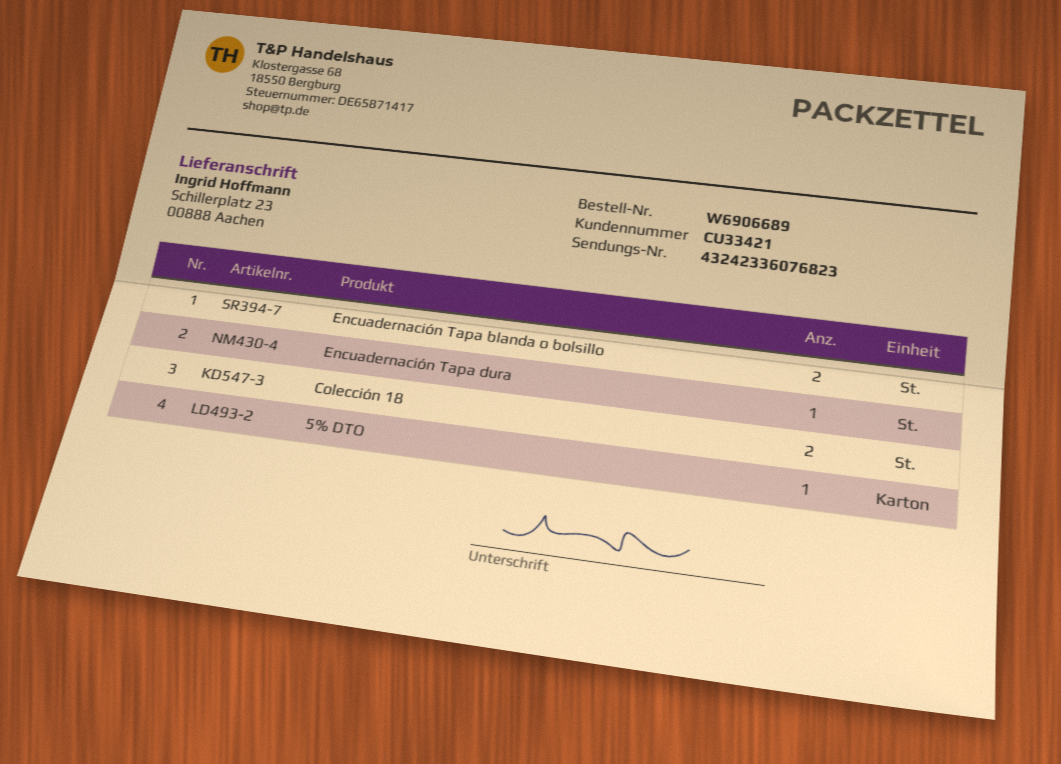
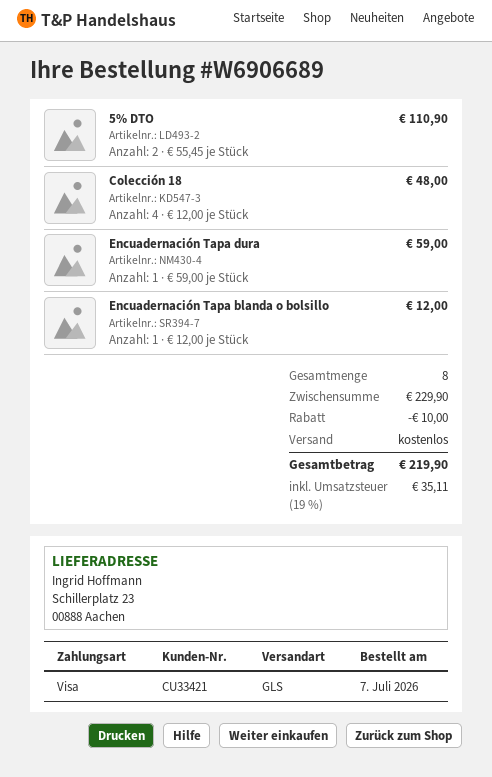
Encuadernación Tapa blanda o bolsillo: 2 -> 1
Colección 18: 2 -> 4
5% DTO: 1 -> 2

